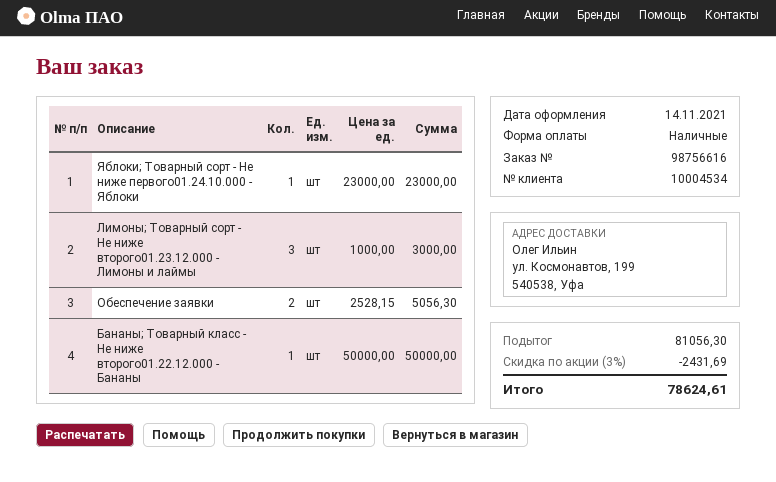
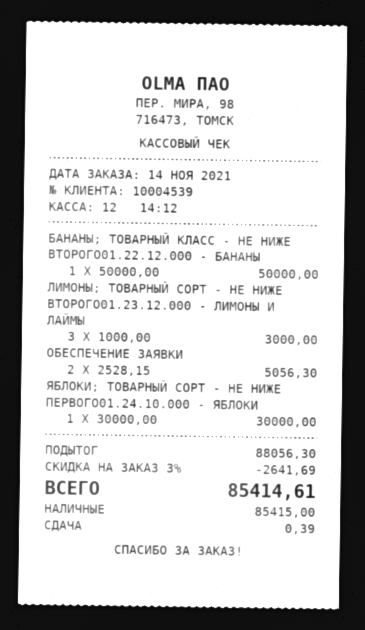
customer number: 10004534 -> 10004539
Яблоки; Товарный сорт - Не ниже первого01.24.10.000 - Яблоки: 1 x 23000.00 = 23000.00 -> 1 x 30000.00 = 30000.00
subtotal: 81056.30 -> 88056.30
discount: 3% = 2431.69 -> 3% = 2641.69
total: 78624.61 -> 85414.61

